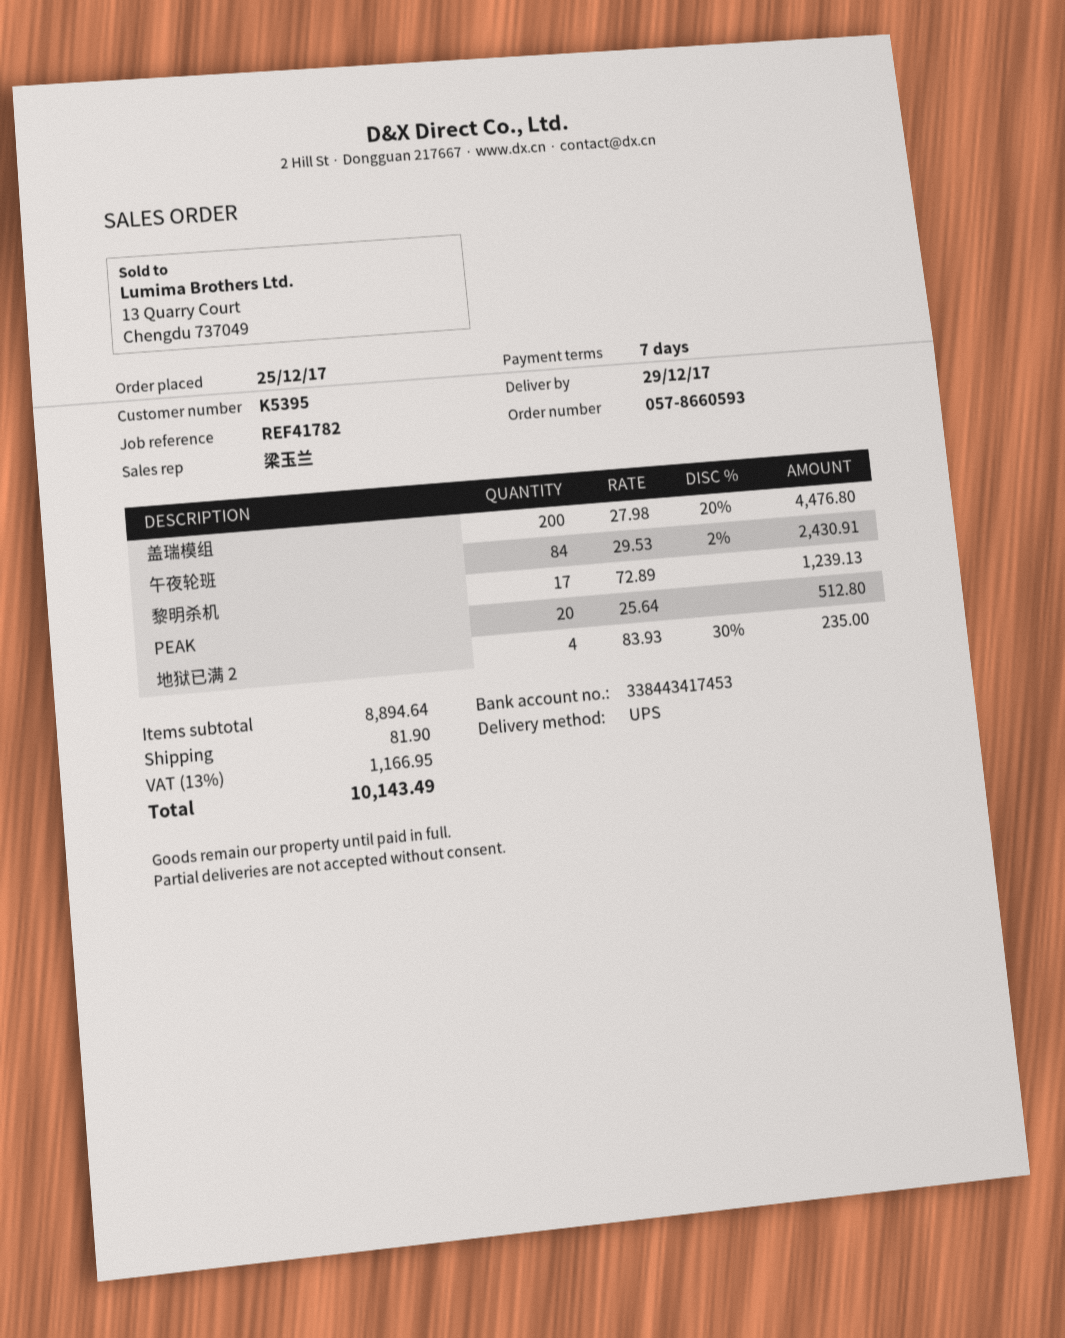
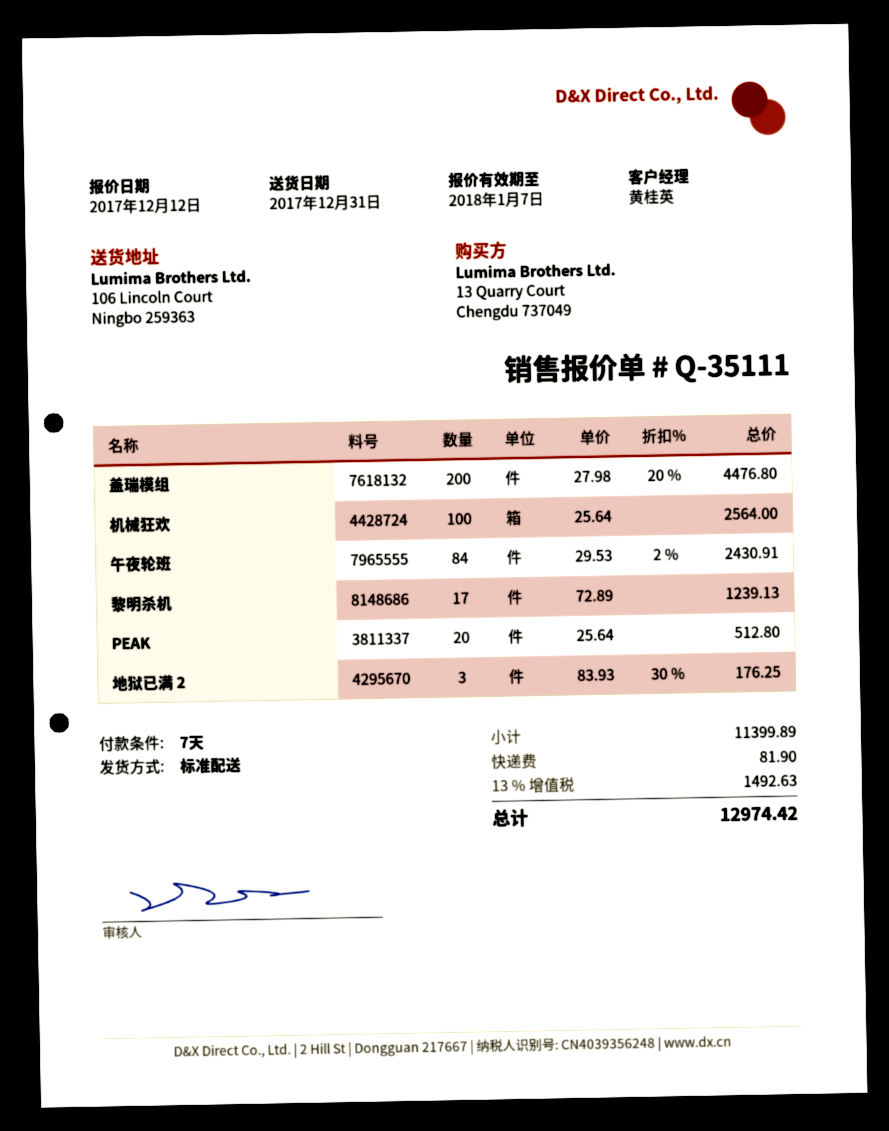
delivery date: 2017-12-29 -> 2017-12-31
sales rep: 梁玉兰 -> 黄桂英
shipping method: UPS -> standard
地狱已满 2: 4 x 83.93 - 30% = 235.00 -> 3 x 83.93 - 30% = 176.25
机械狂欢: none -> 100 x 25.64 = 2564.00
subtotal: 8894.64 -> 11399.89
tax: 13% = 1166.95 -> 13% = 1492.63
total: 10143.49 -> 12974.42

